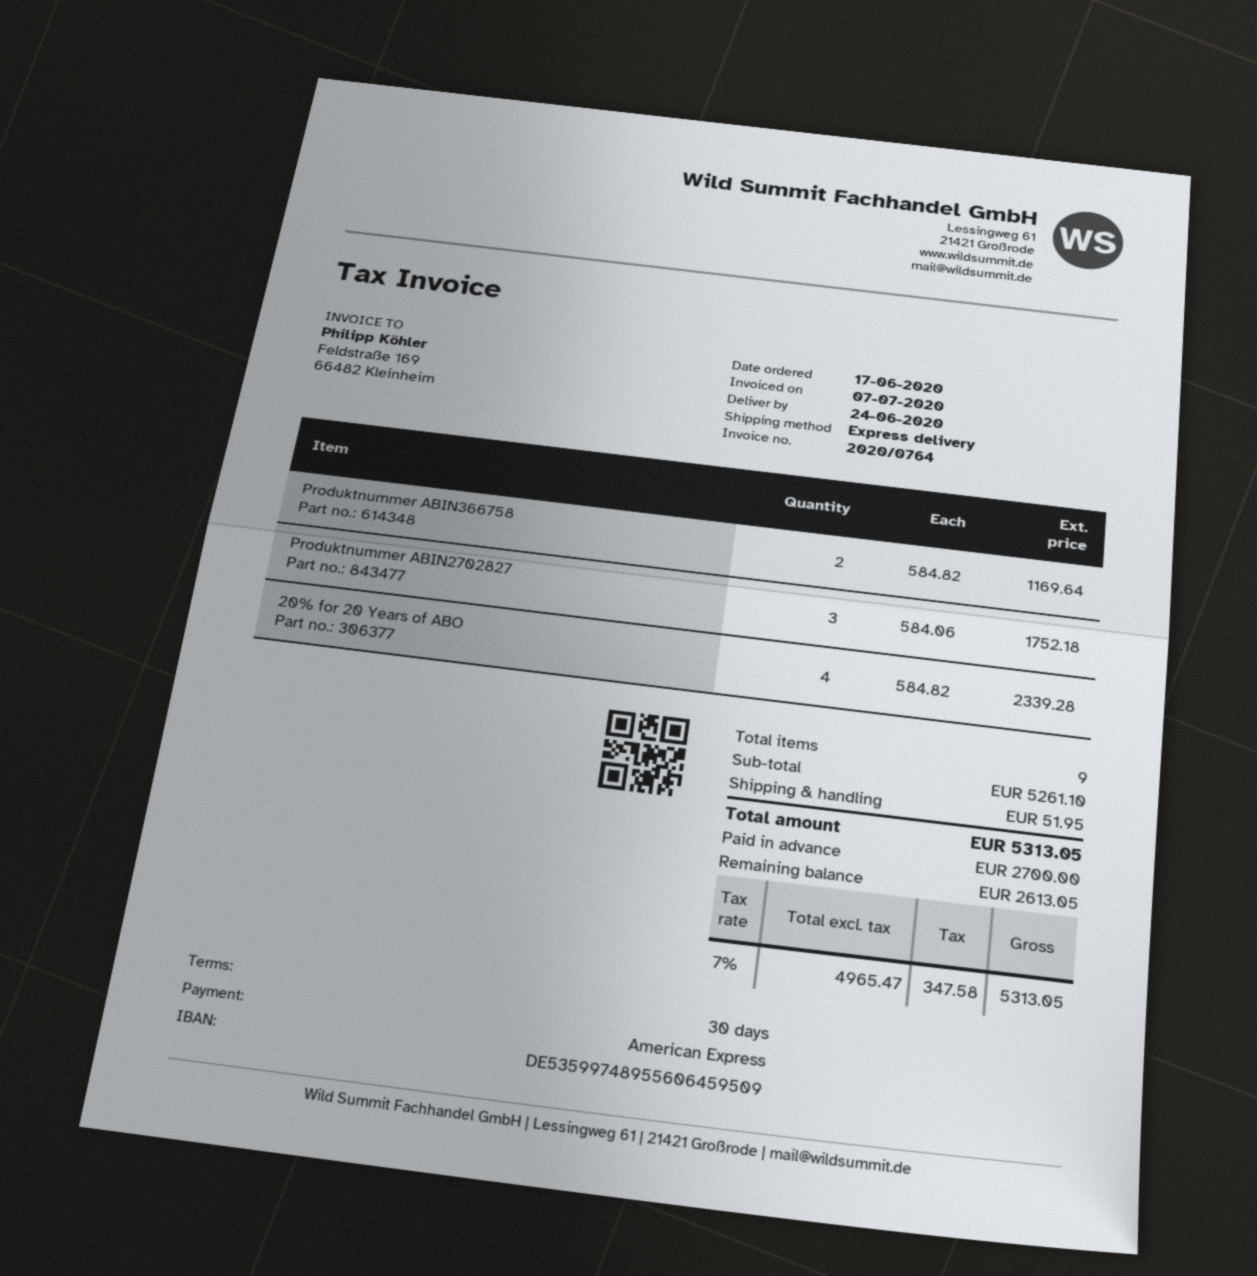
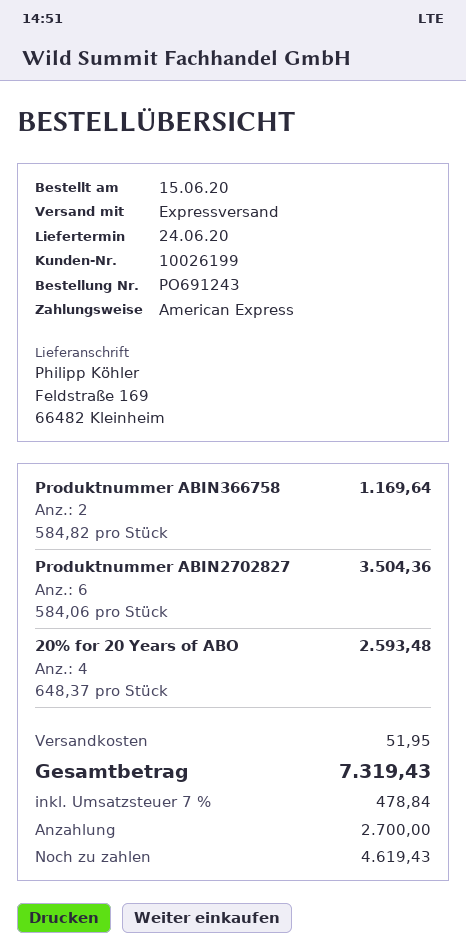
order date: 2020-06-17 -> 2020-06-15
Produktnummer ABIN2702827: 3 x 584.06 = 1752.18 -> 6 x 584.06 = 3504.36
20% for 20 Years of ABO: 4 x 584.82 = 2339.28 -> 4 x 648.37 = 2593.48
tax: 7% = 347.58 -> 7% = 478.84
total: 5313.05 -> 7319.43
balance: 2613.05 -> 4619.43

